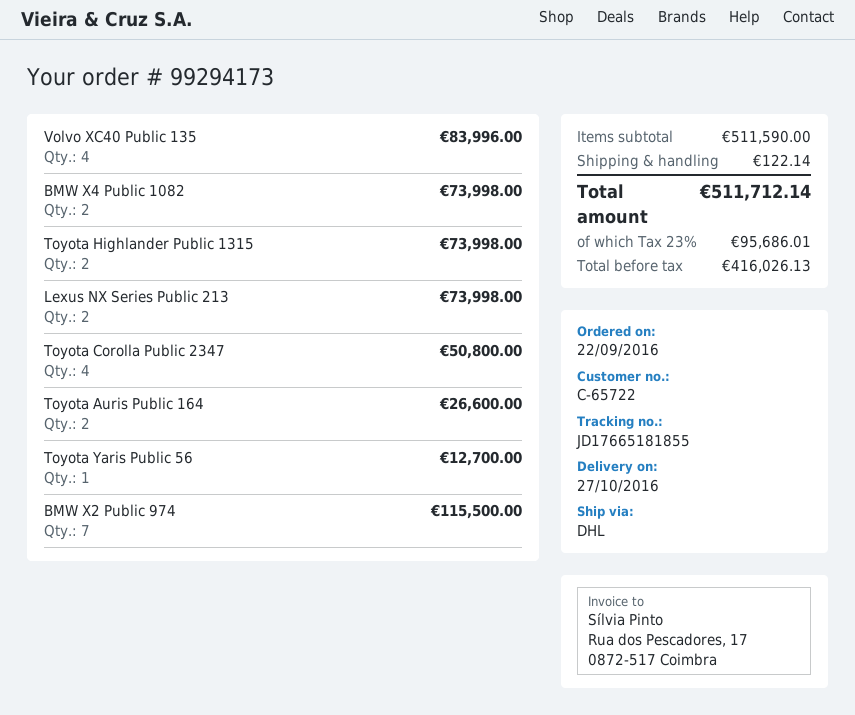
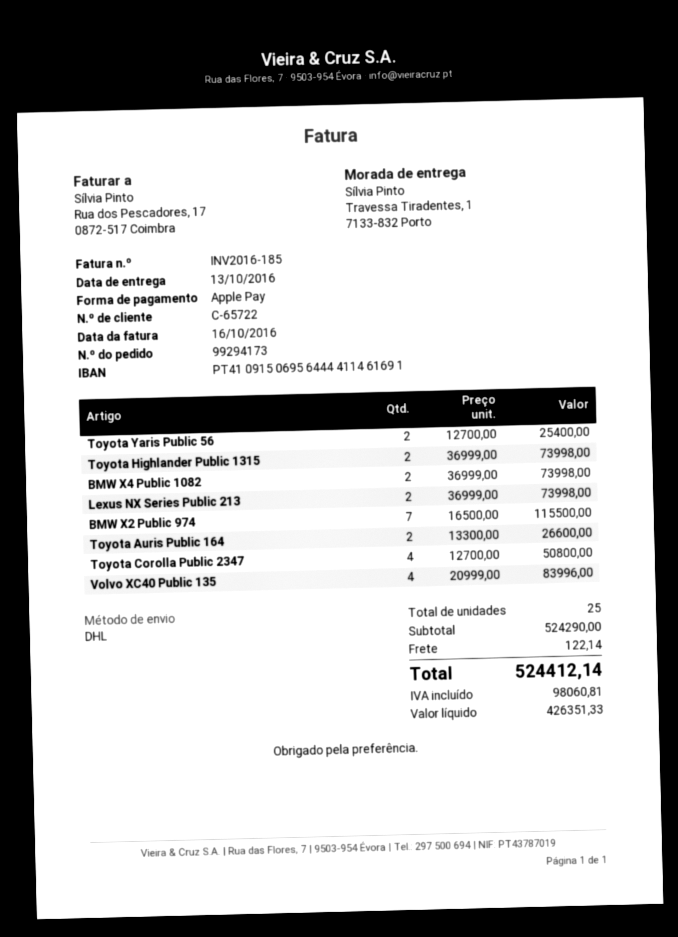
delivery date: 2016-10-27 -> 2016-10-13
Toyota Yaris Public 56: 1 for 12700.00 -> 2 for 25400.00
subtotal: 511590.00 -> 524290.00
net: 416026.13 -> 426351.33
tax: 95686.01 -> 98060.81
total: 511712.14 -> 524412.14

